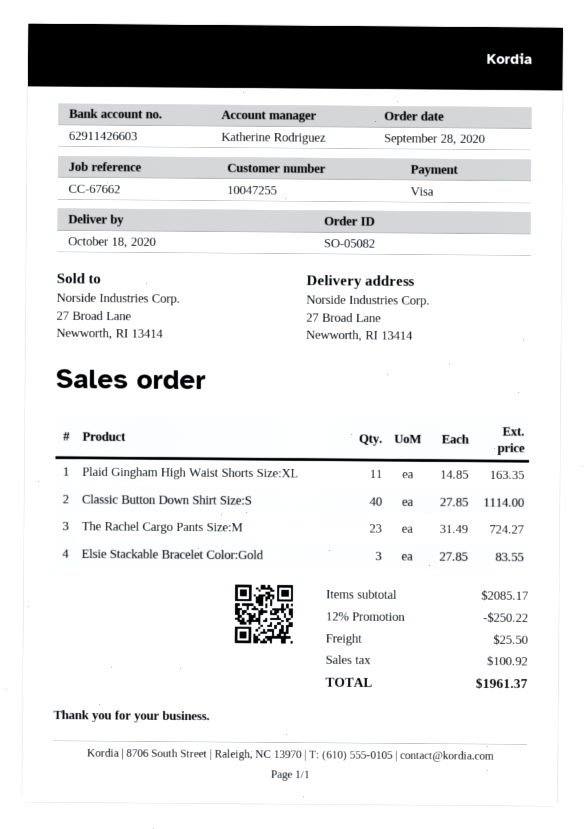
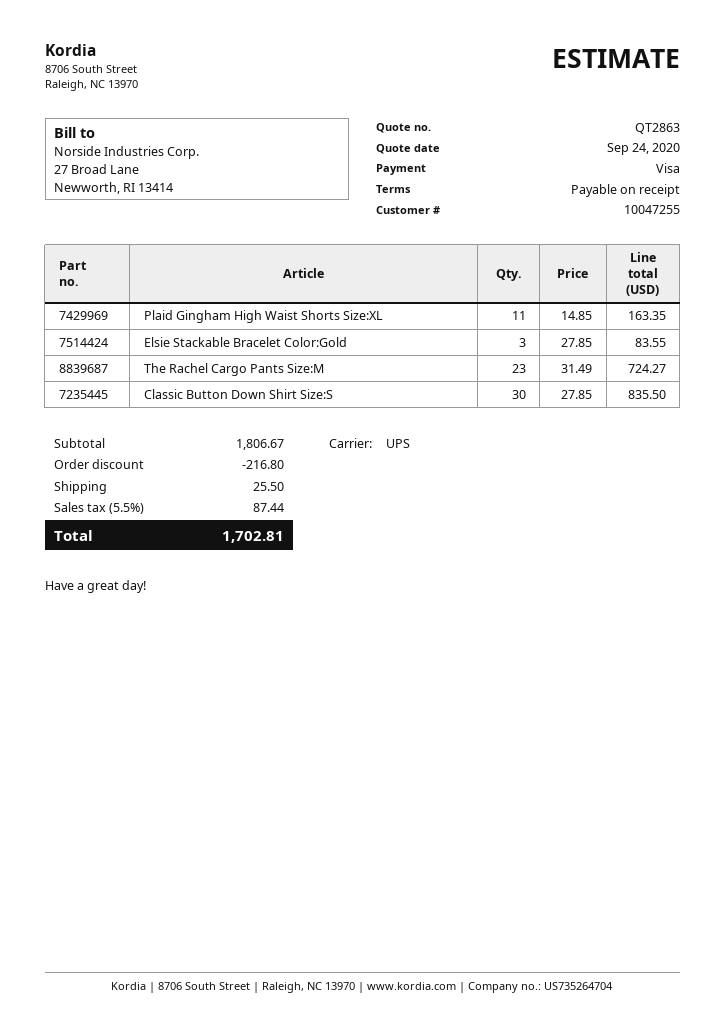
Classic Button Down Shirt Size:S: 40 x 27.85 = 1114.00 -> 30 x 27.85 = 835.50
subtotal: 2085.17 -> 1806.67
discount: 250.22 -> 216.80
tax: 100.92 -> 87.44
total: 1961.37 -> 1702.81

